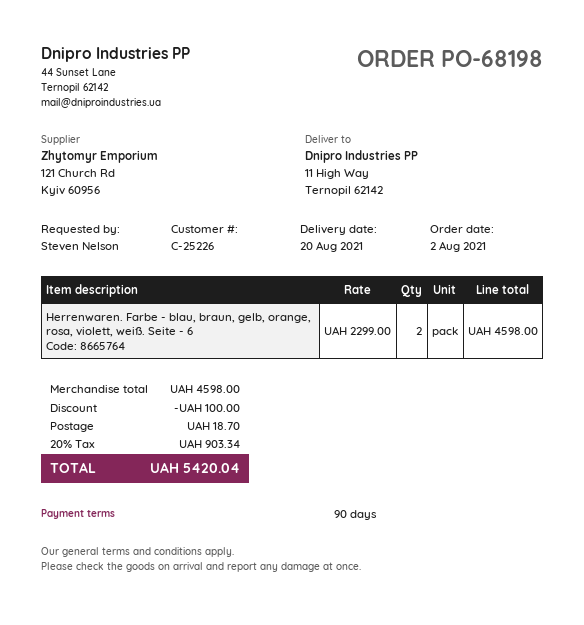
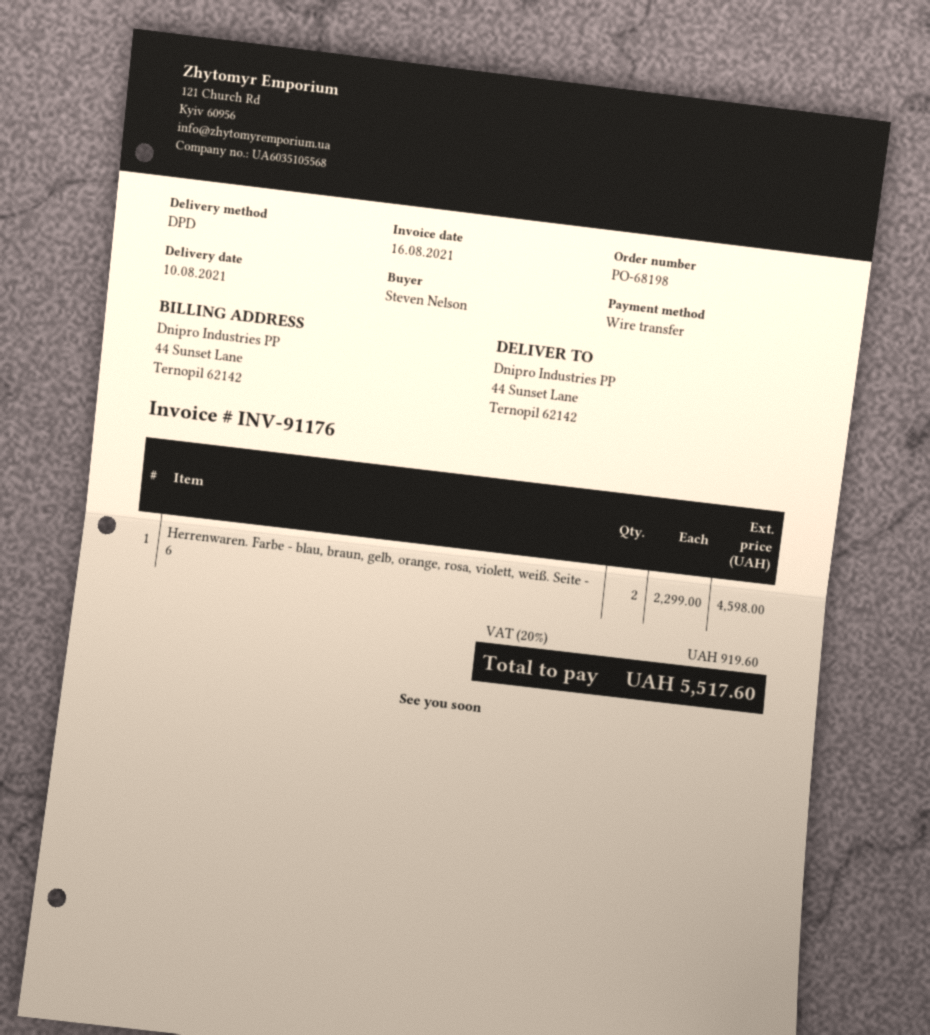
delivery date: 2021-08-20 -> 2021-08-10
ship to: 11 High Way, Ternopil 62142 -> 44 Sunset Lane, Ternopil 62142
discount: 100.00 -> none
shipping: 18.70 -> none
tax: 20% = 903.34 -> 20% = 919.60
total: 5420.04 -> 5517.60

